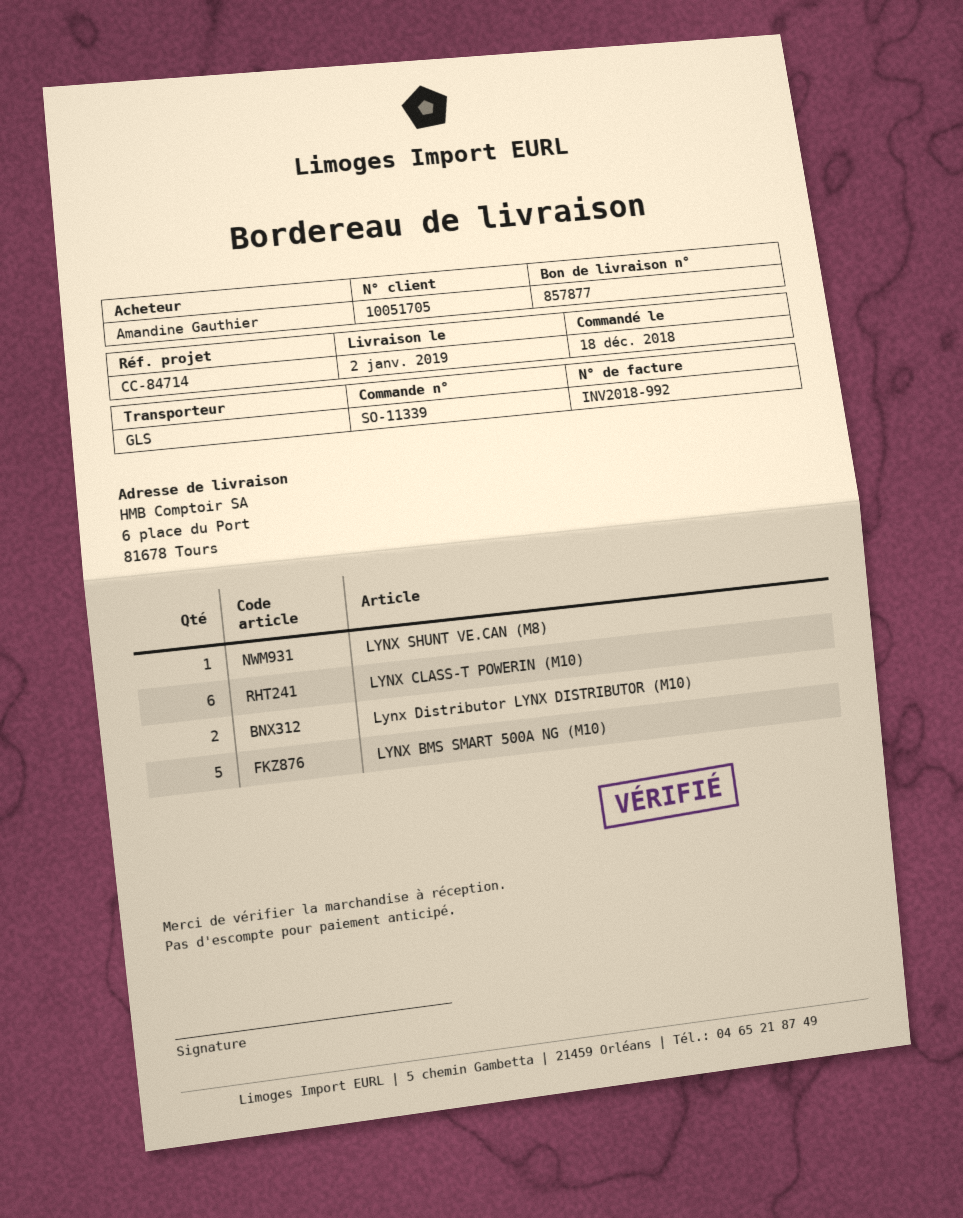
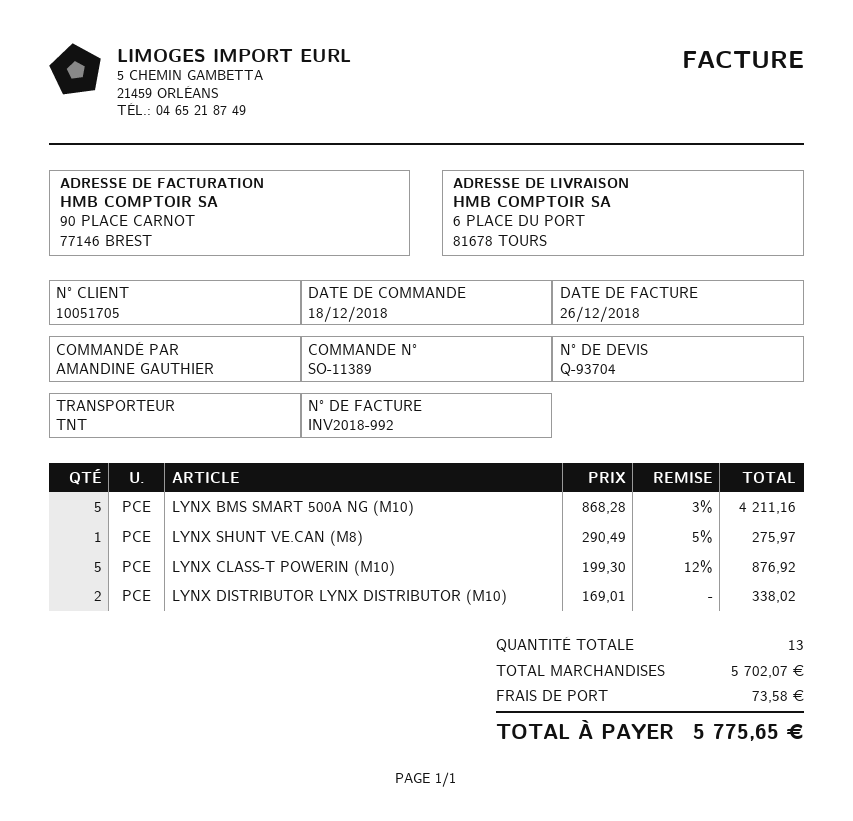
order number: SO-11339 -> SO-11389
shipping method: GLS -> TNT
LYNX CLASS-T POWERIN (M10): 6 -> 5

